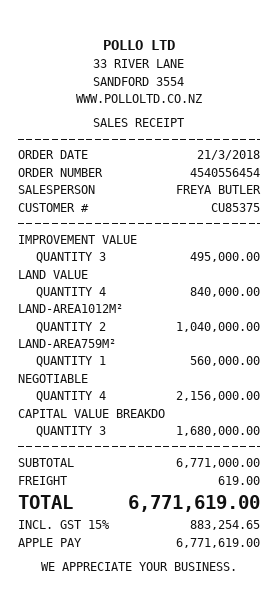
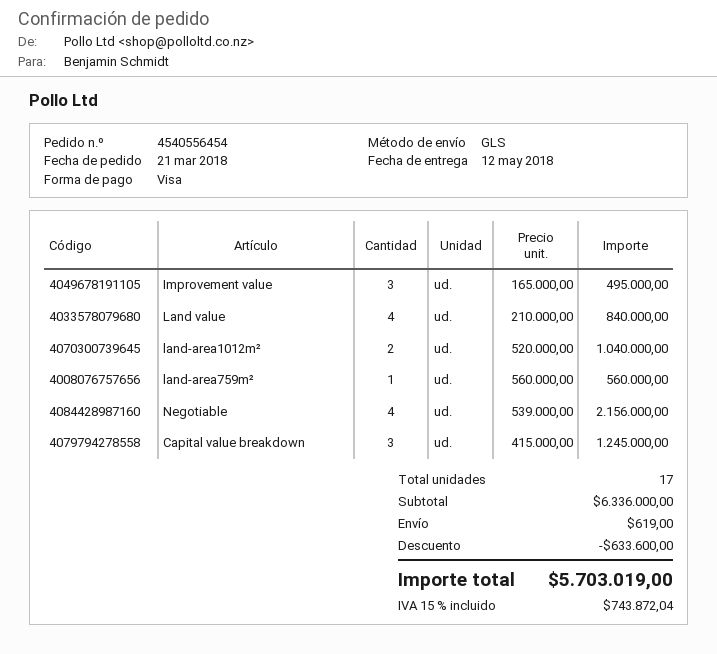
payment method: Apple Pay -> Visa
CAPITAL VALUE BREAKDO: 3 for 1680000.00 -> 3 for 1245000.00
subtotal: 6771000.00 -> 6336000.00
discount: none -> 633600.00
tax: 15% = 883254.65 -> 15% = 743872.04
total: 6771619.00 -> 5703019.00

